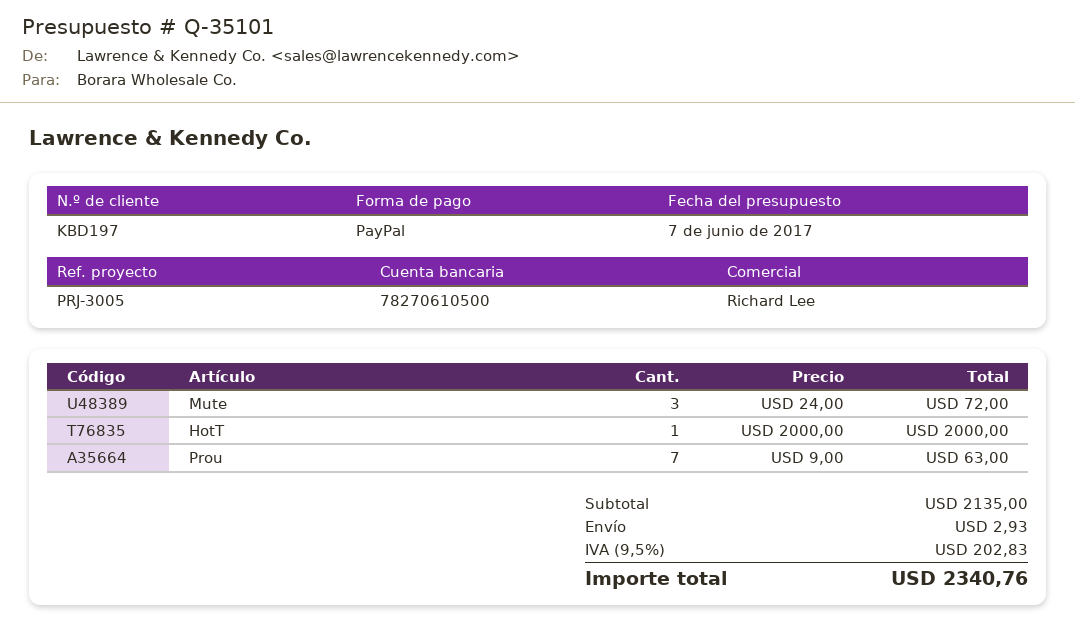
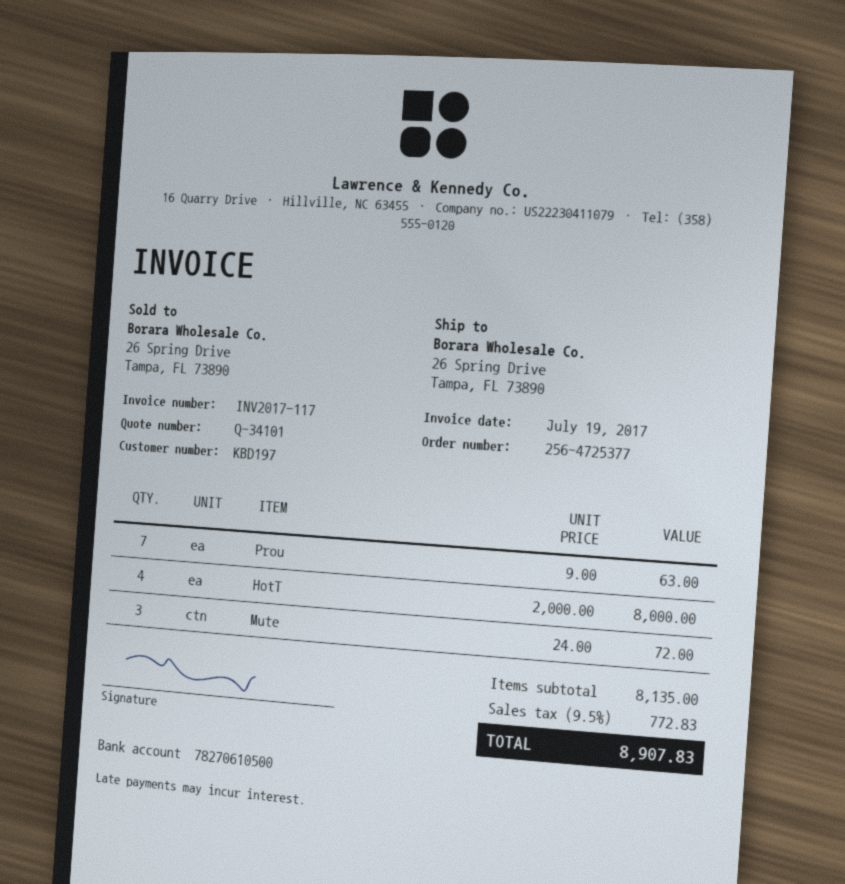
quote number: Q-35101 -> Q-34101
HotT: 1 x 2000.00 = 2000.00 -> 4 x 2000.00 = 8000.00
subtotal: 2135.00 -> 8135.00
shipping: 2.93 -> none
tax: 9.5% = 202.83 -> 9.5% = 772.83
total: 2340.76 -> 8907.83

